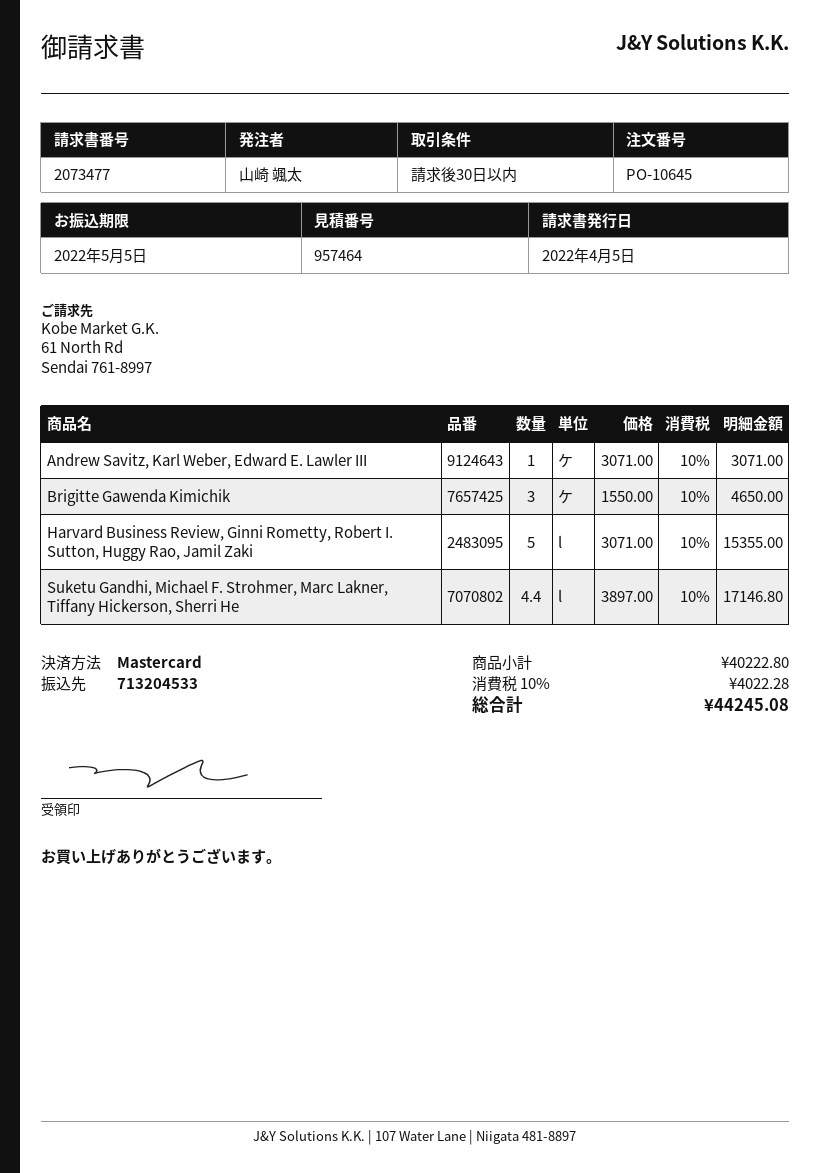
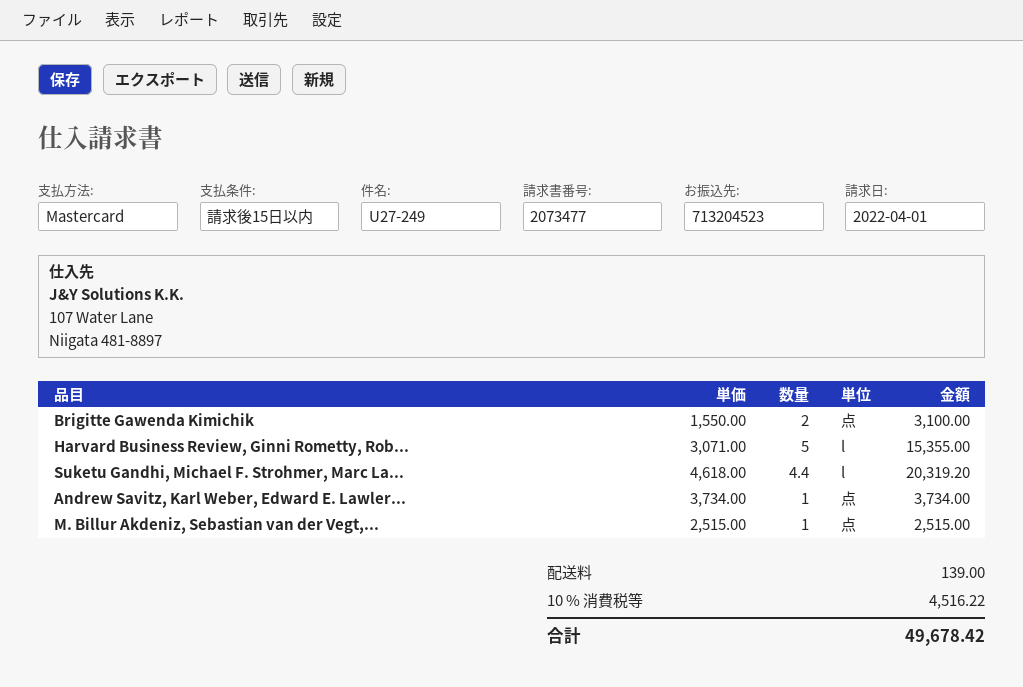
invoice date: 2022-04-05 -> 2022-04-01
payment terms: 30 days -> 15 days
bank account: 713204533 -> 713204523
Andrew Savitz, Karl Weber, Edward E. Lawler III: 1 x 3071.00 = 3071.00 -> 1 x 3734.00 = 3734.00
Brigitte Gawenda Kimichik: 3 x 1550.00 = 4650.00 -> 2 x 1550.00 = 3100.00
Suketu Gandhi, Michael F. Strohmer, Marc Lakner, Tiffany Hickerson, Sherri He: 4.4 x 3897.00 = 17146.80 -> 4.4 x 4618.00 = 20319.20
M. Billur Akdeniz, Sebastian van der Vegt,...: none -> 1 x 2515.00 = 2515.00
shipping: none -> 139.00
tax: 10% = 4022.28 -> 10% = 4516.22
total: 44245.08 -> 49678.42

